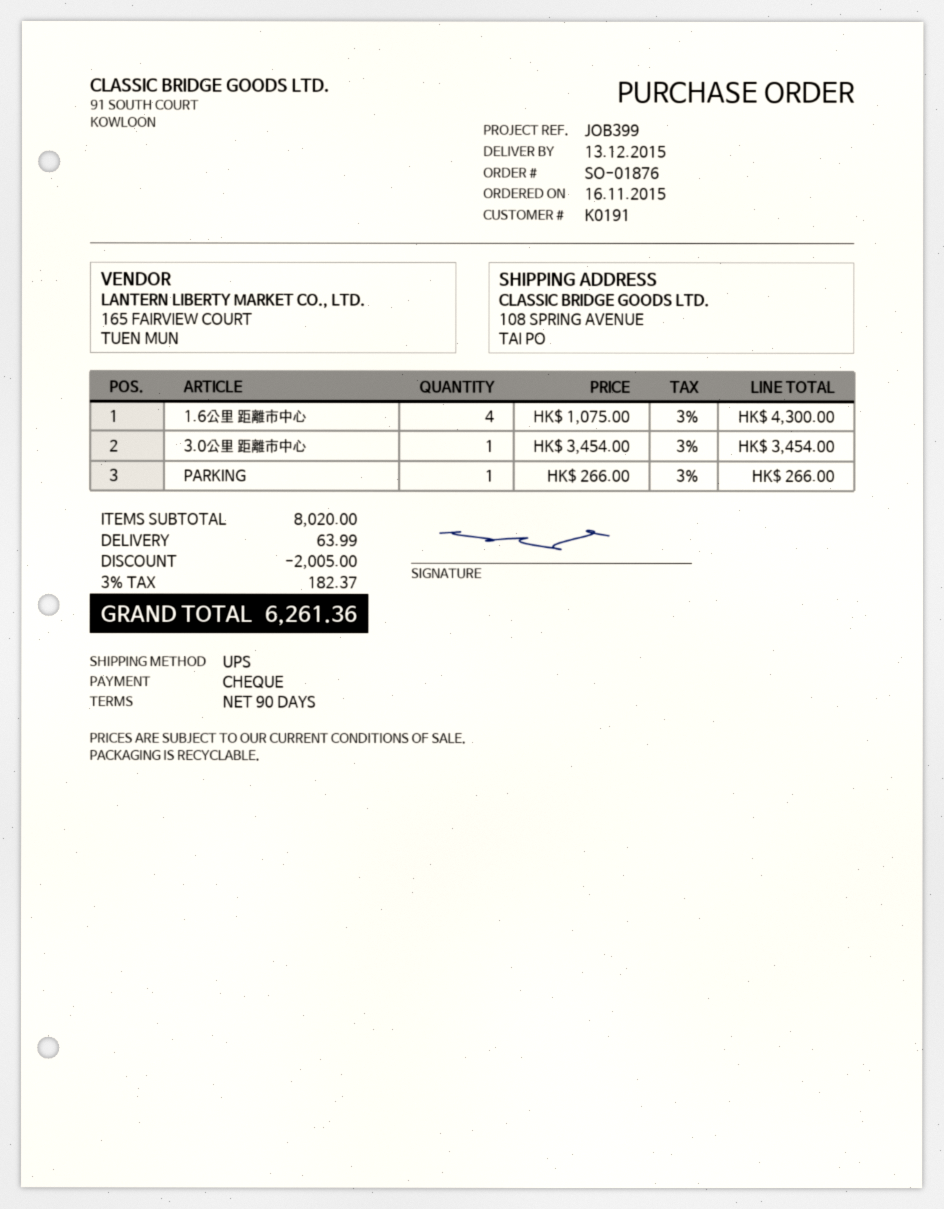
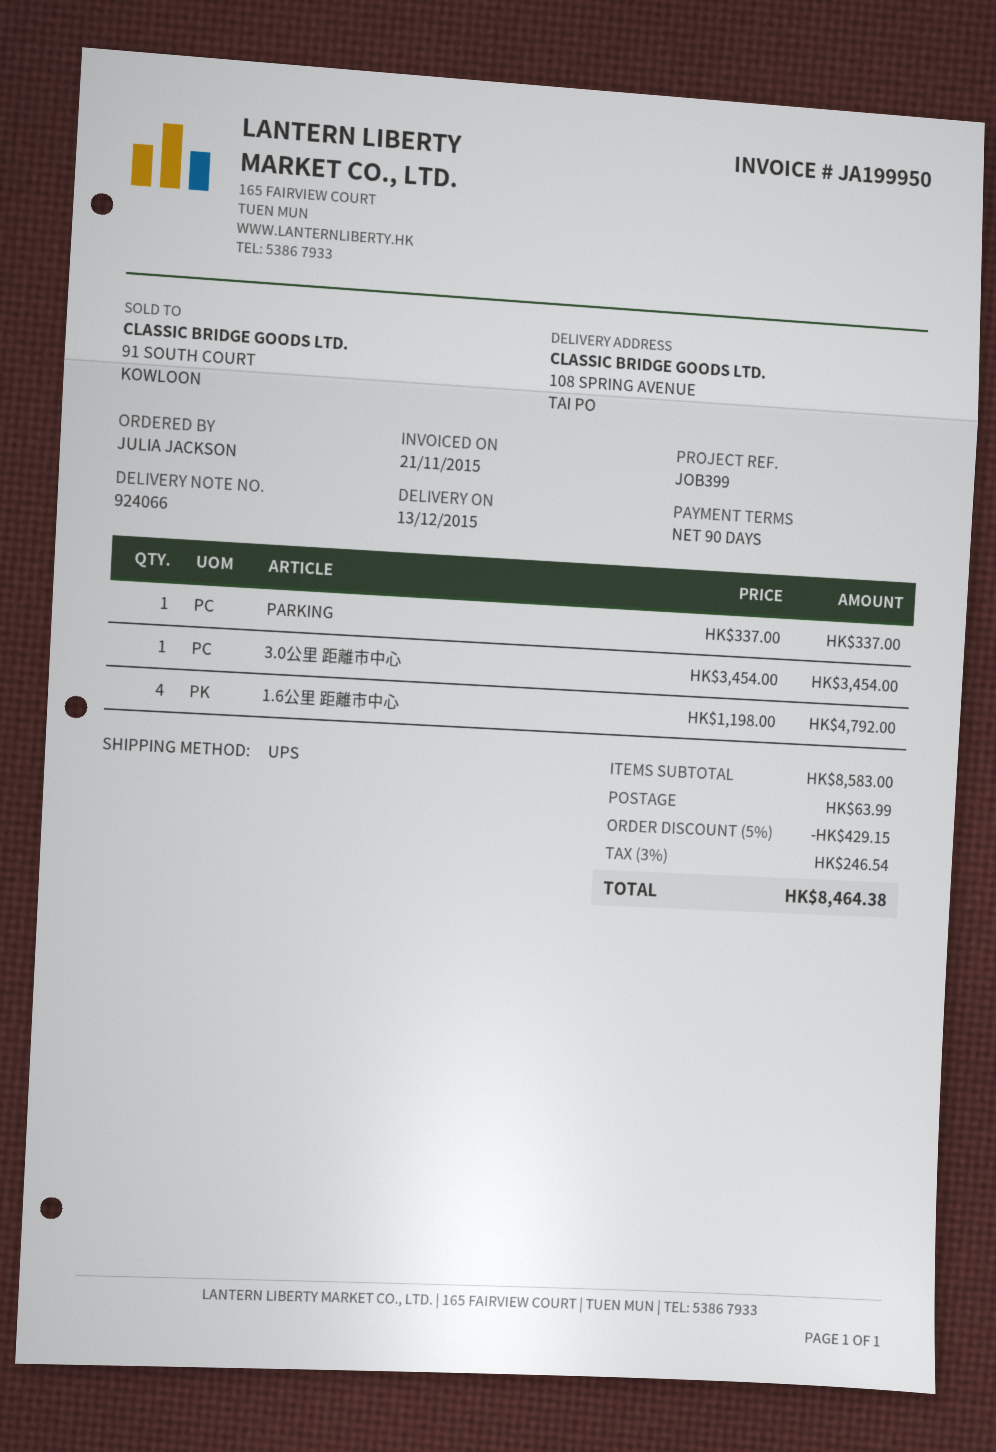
1.6公里 距離市中心: 4 x 1075.00 = 4300.00 -> 4 x 1198.00 = 4792.00
PARKING: 1 x 266.00 = 266.00 -> 1 x 337.00 = 337.00
subtotal: 8020.00 -> 8583.00
discount: 2005.00 -> 429.15
tax: 3% = 182.37 -> 3% = 246.54
total: 6261.36 -> 8464.38

